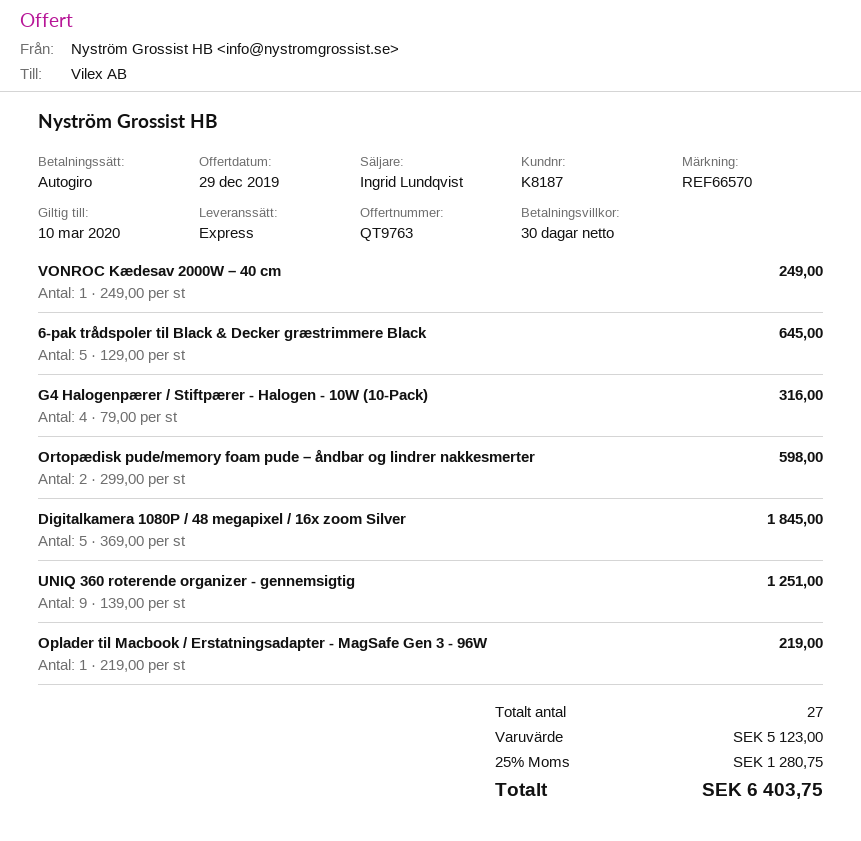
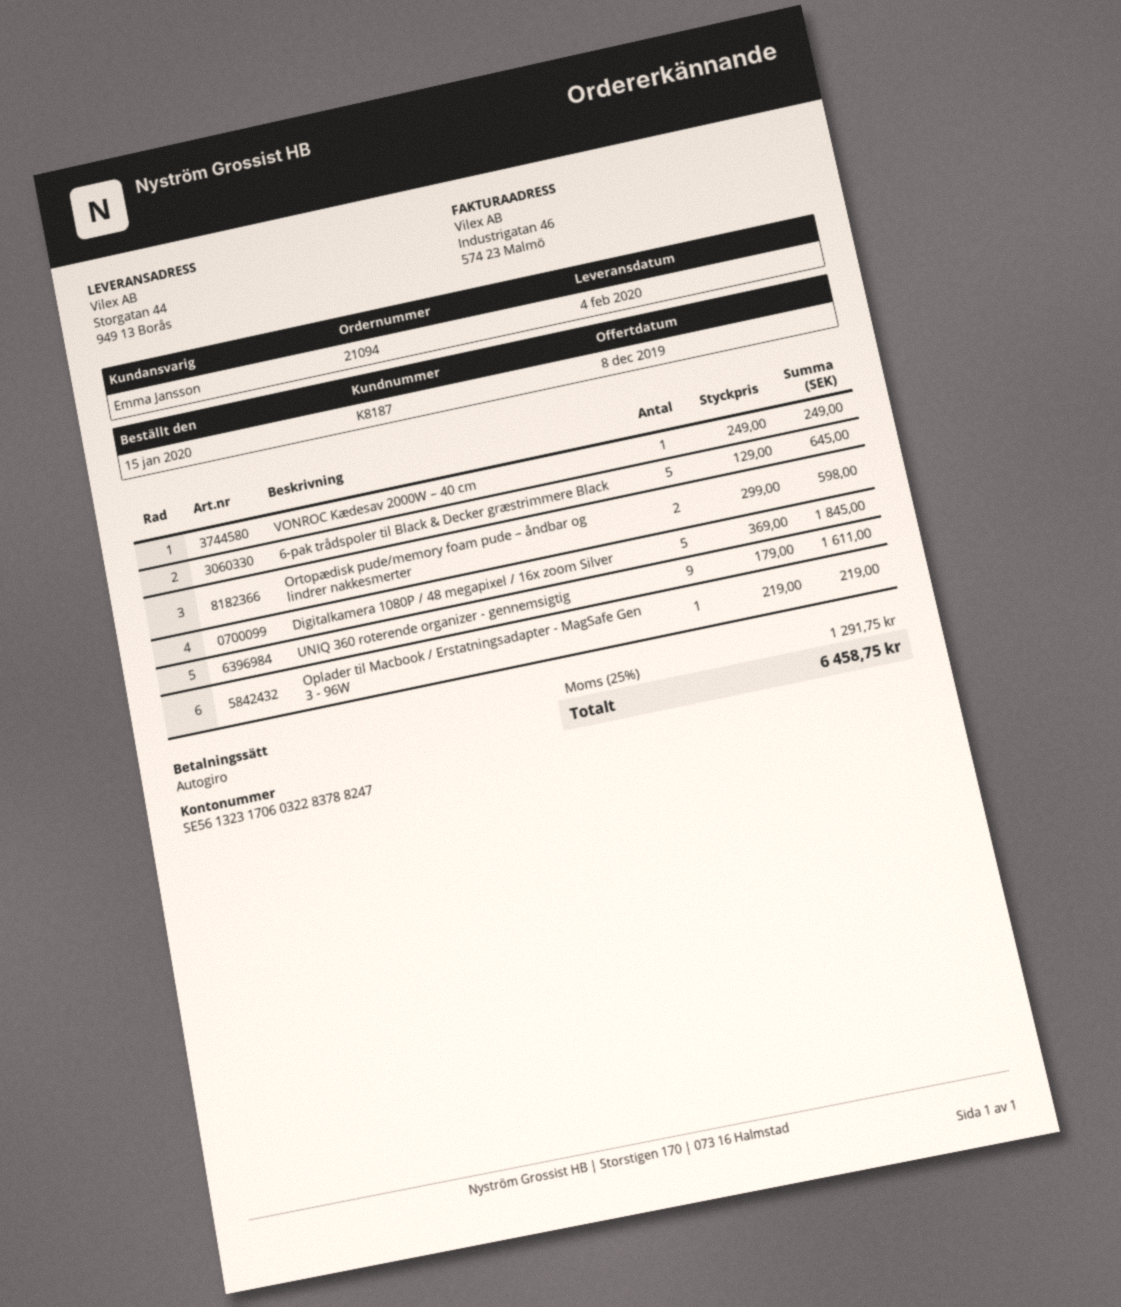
quote date: 2019-12-29 -> 2019-12-08
sales rep: Ingrid Lundqvist -> Emma Jansson
G4 Halogenpærer / Stiftpærer - Halogen - 10W (10-Pack): 4 x 79.00 = 316.00 -> none
UNIQ 360 roterende organizer - gennemsigtig: 9 x 139.00 = 1251.00 -> 9 x 179.00 = 1611.00
tax: 25% = 1280.75 -> 25% = 1291.75
total: 6403.75 -> 6458.75

